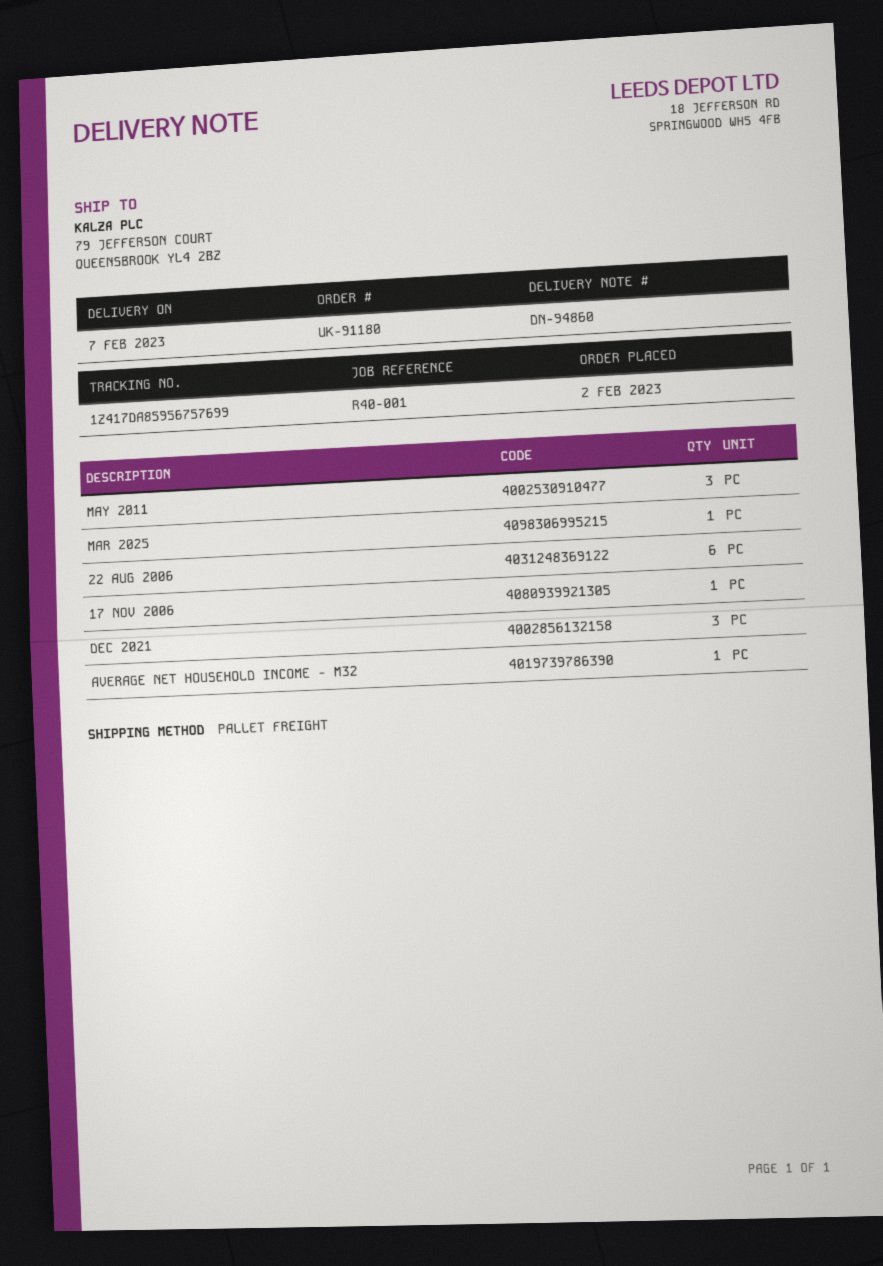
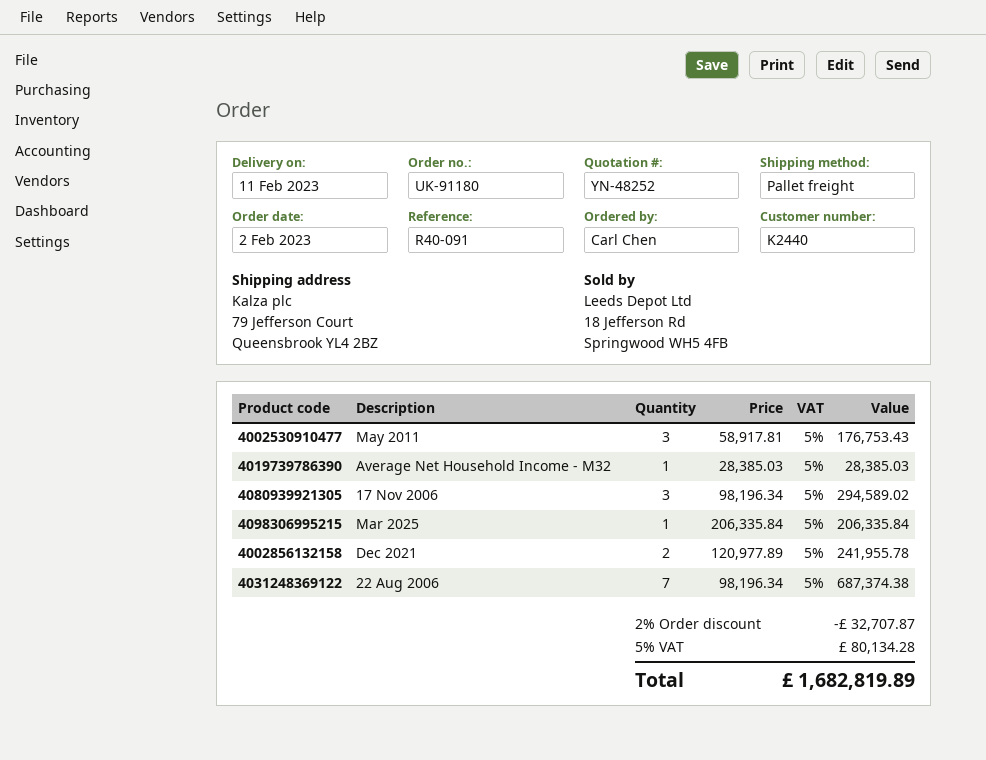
delivery date: 2023-02-07 -> 2023-02-11
reference: R40-001 -> R40-091
22 AUG 2006: 6 -> 7
17 NOV 2006: 1 -> 3
DEC 2021: 3 -> 2

